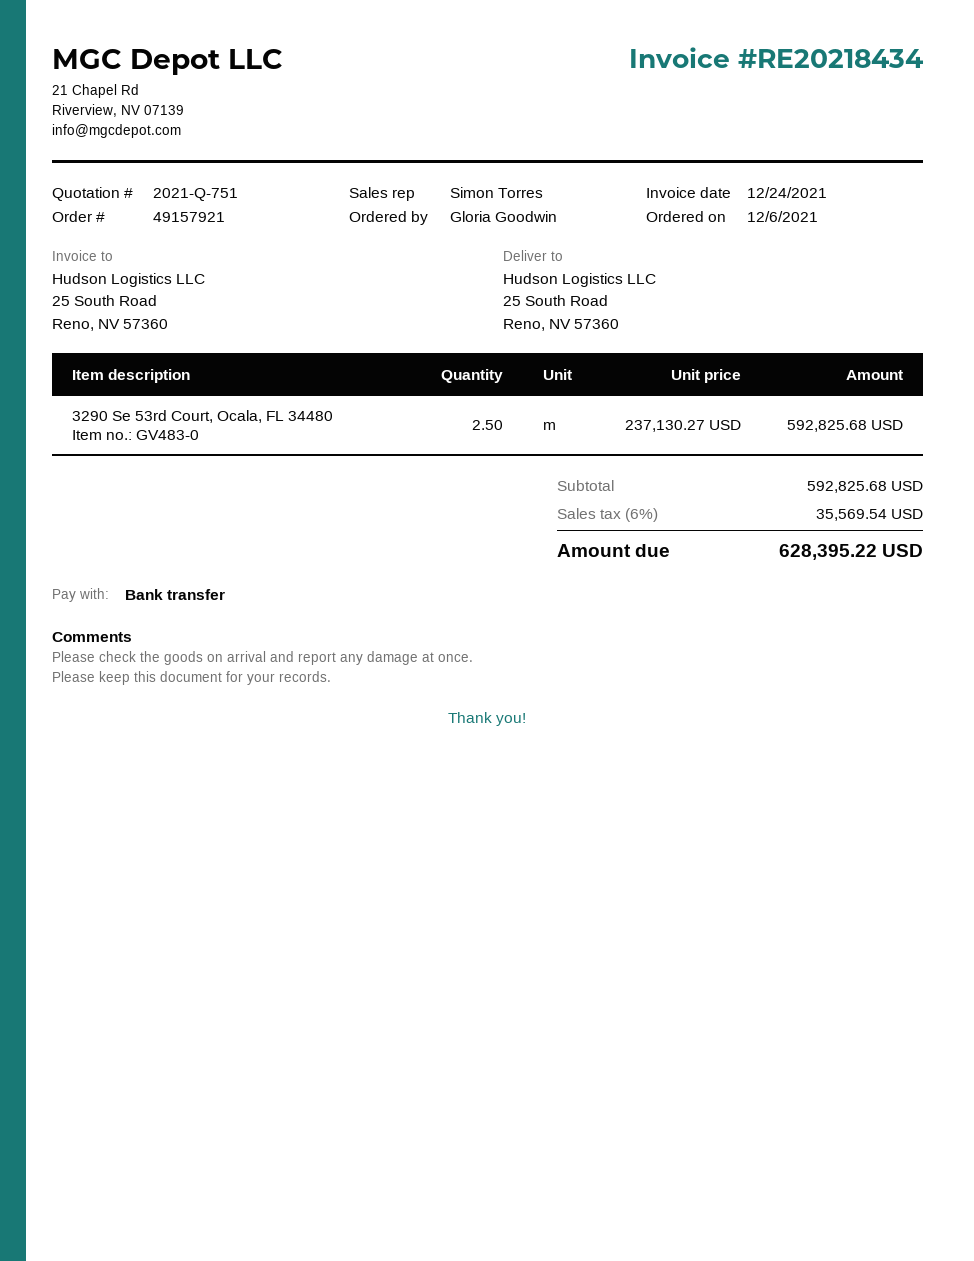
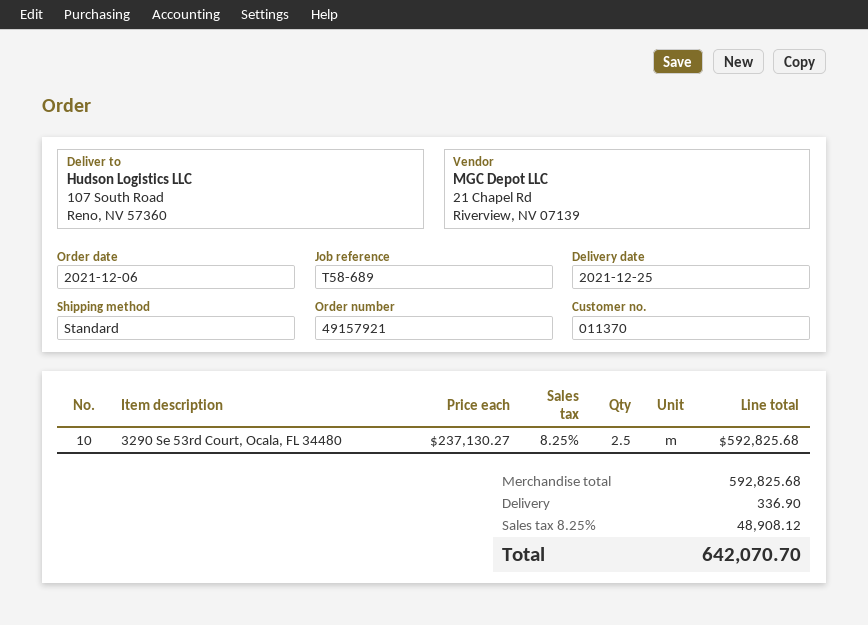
ship to: 25 South Road, Reno, NV 57360 -> 107 South Road, Reno, NV 57360
shipping: none -> 336.90
tax: 6% = 35569.54 -> 8.25% = 48908.12
total: 628395.22 -> 642070.70

